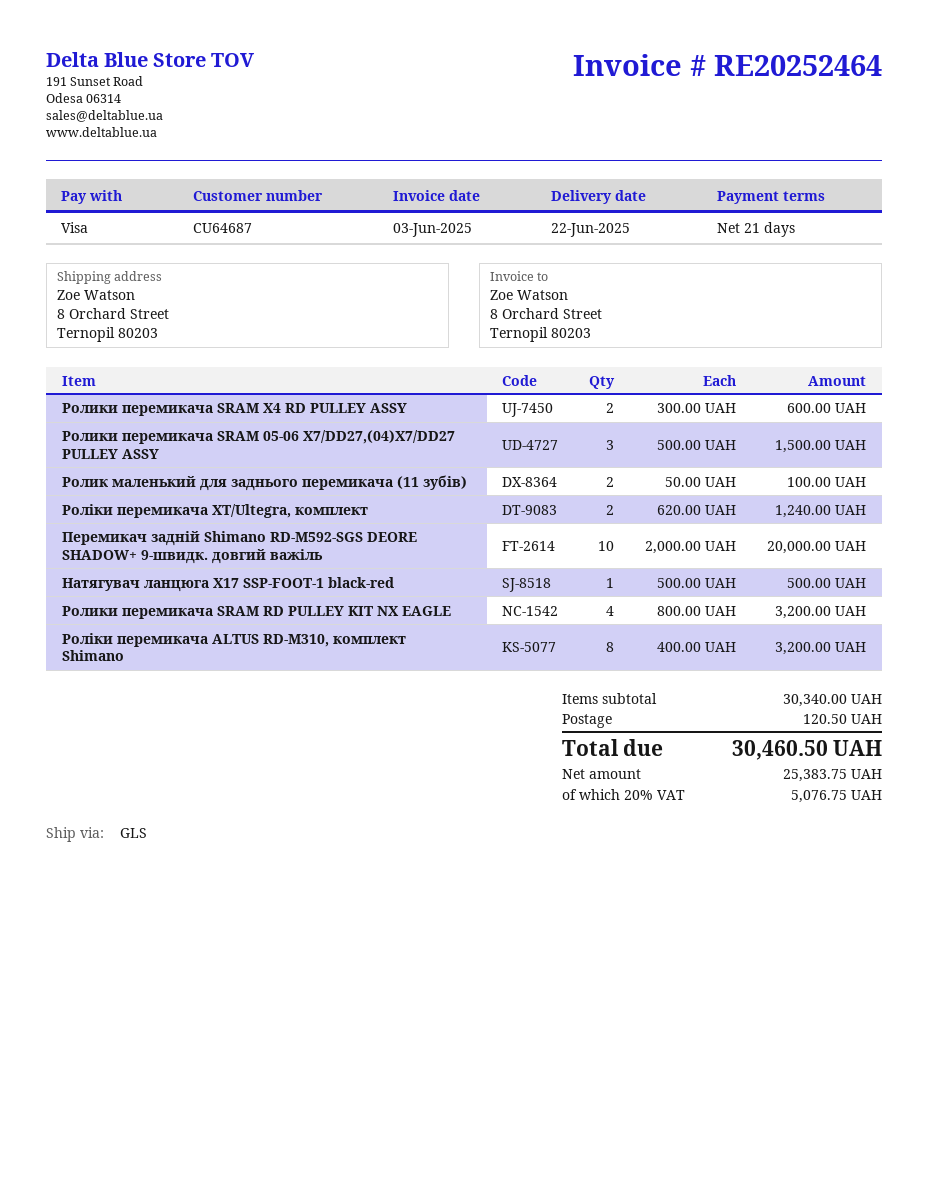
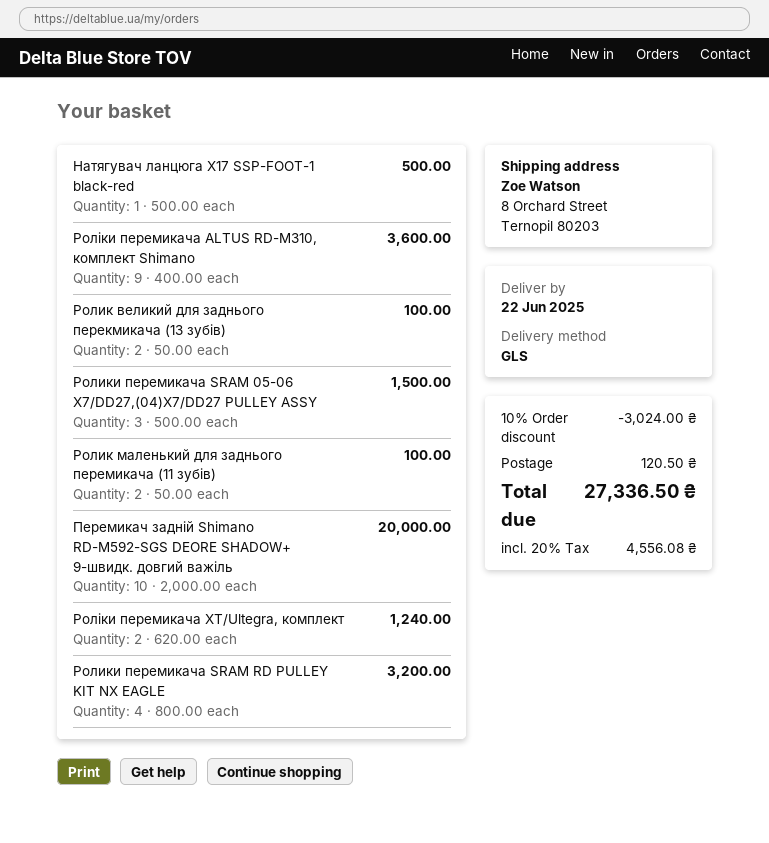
Ролики перемикача SRAM X4 RD PULLEY ASSY: 2 x 300.00 = 600.00 -> none
Роліки перемикача ALTUS RD-М310, комплект Shimano: 8 x 400.00 = 3200.00 -> 9 x 400.00 = 3600.00
Ролик великий для заднього перекмикача (13 зубів): none -> 2 x 50.00 = 100.00
discount: none -> 10% = 3024.00
tax: 20% = 5076.75 -> 20% = 4556.08
total: 30460.50 -> 27336.50

